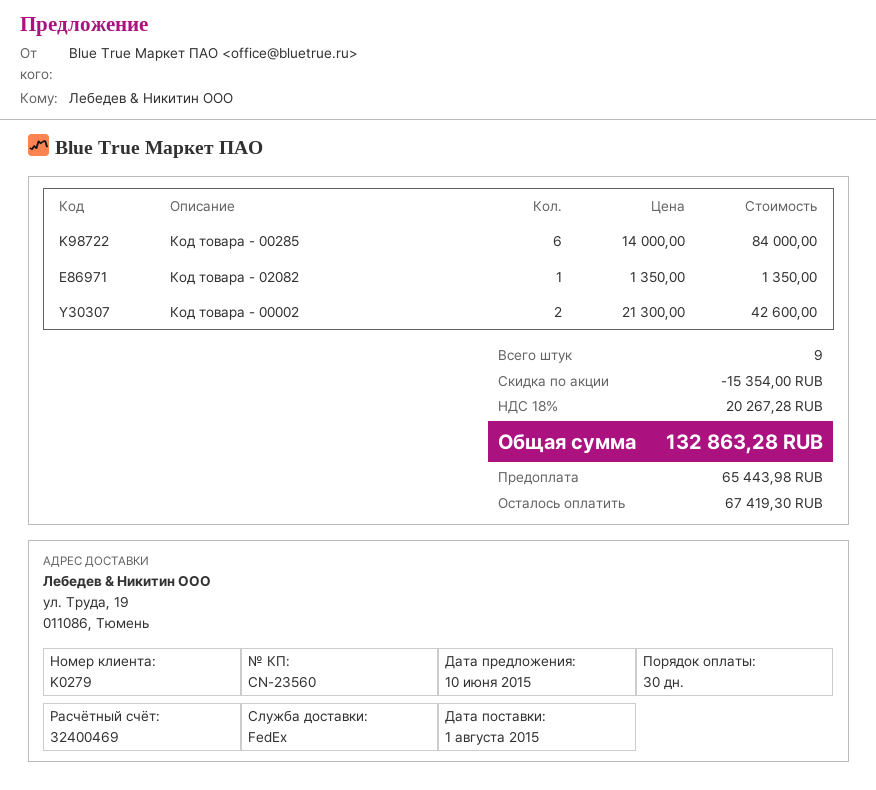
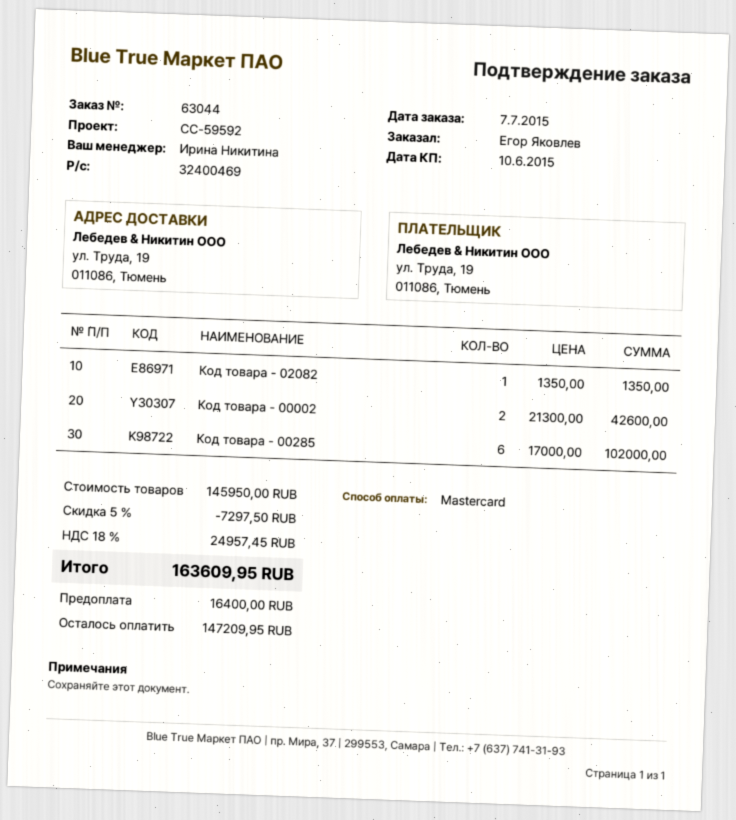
Код товара - 00285: 6 x 14000.00 = 84000.00 -> 6 x 17000.00 = 102000.00
discount: 15354.00 -> 7297.50
tax: 18% = 20267.28 -> 18% = 24957.45
total: 132863.28 -> 163609.95
deposit: 65443.98 -> 16400.00
balance: 67419.30 -> 147209.95

